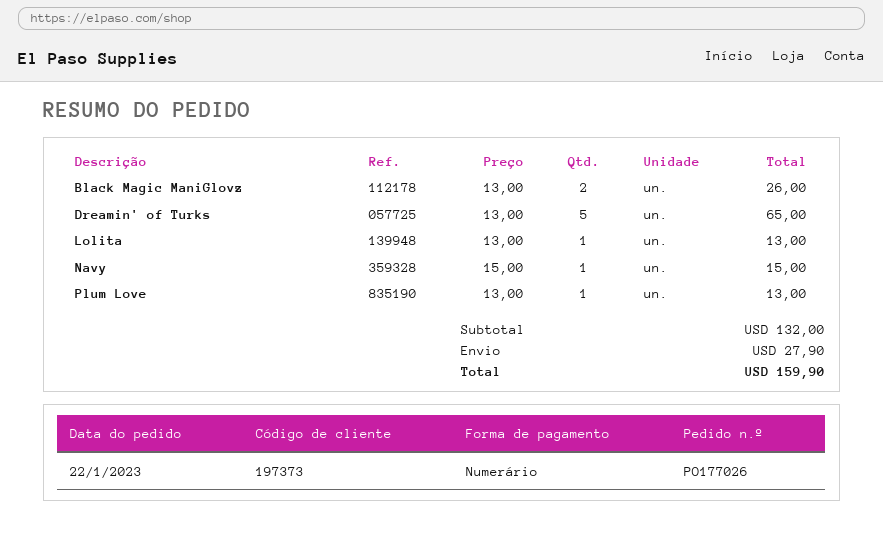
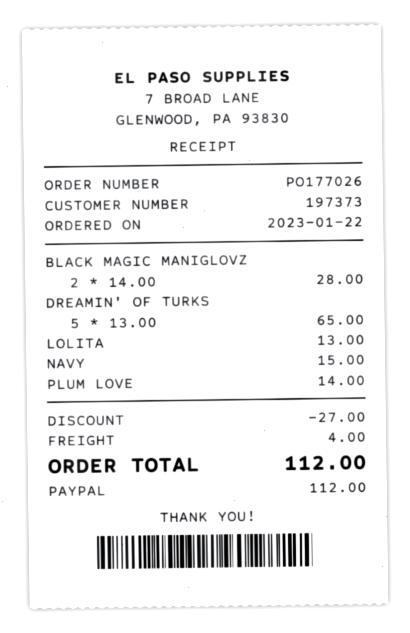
payment method: cash -> PayPal
Black Magic ManiGlovz: 2 x 13.00 = 26.00 -> 2 x 14.00 = 28.00
Plum Love: 1 x 13.00 = 13.00 -> 1 x 14.00 = 14.00
discount: none -> 27.00
shipping: 27.90 -> 4.00
total: 159.90 -> 112.00

